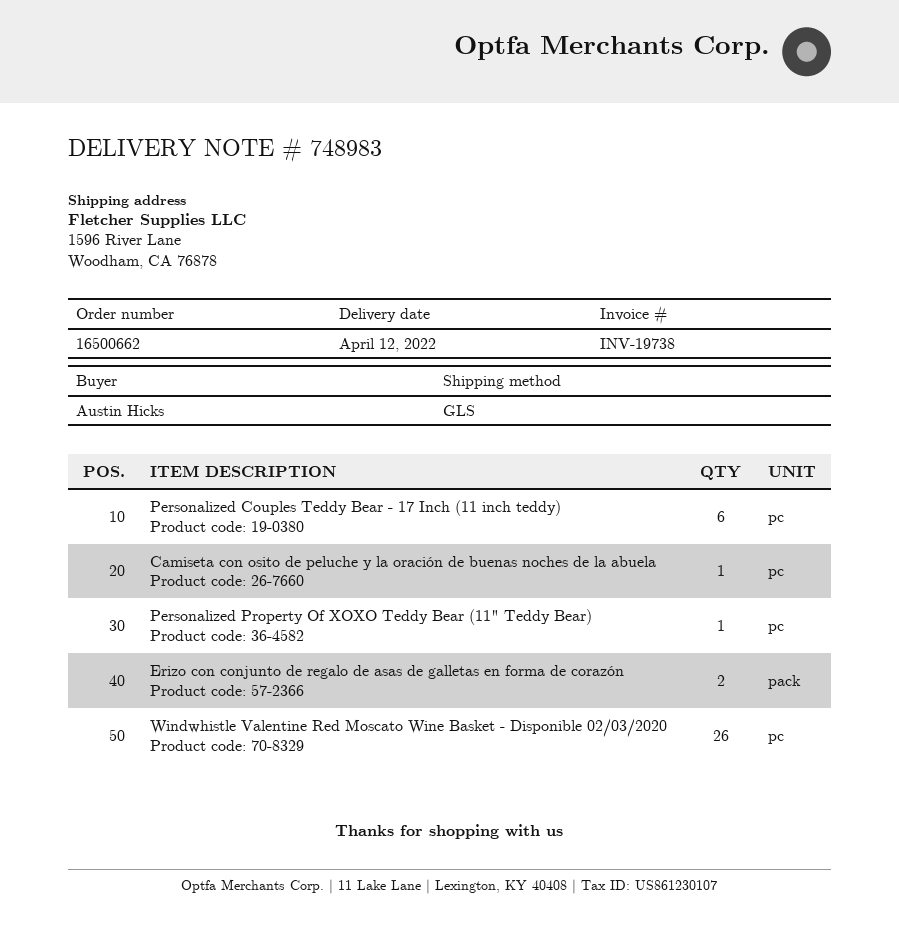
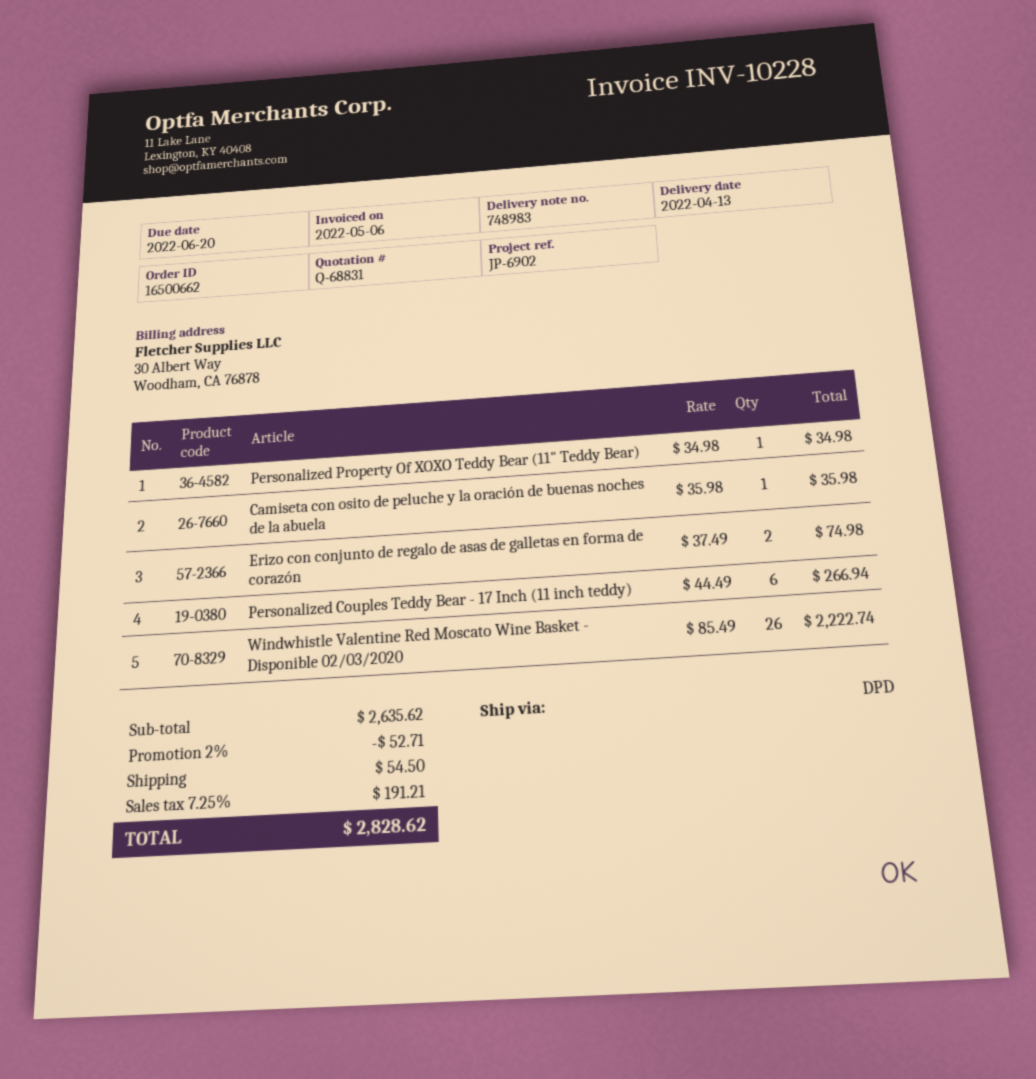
delivery date: 2022-04-12 -> 2022-04-13
invoice number: INV-19738 -> INV-10228
shipping method: GLS -> DPD

